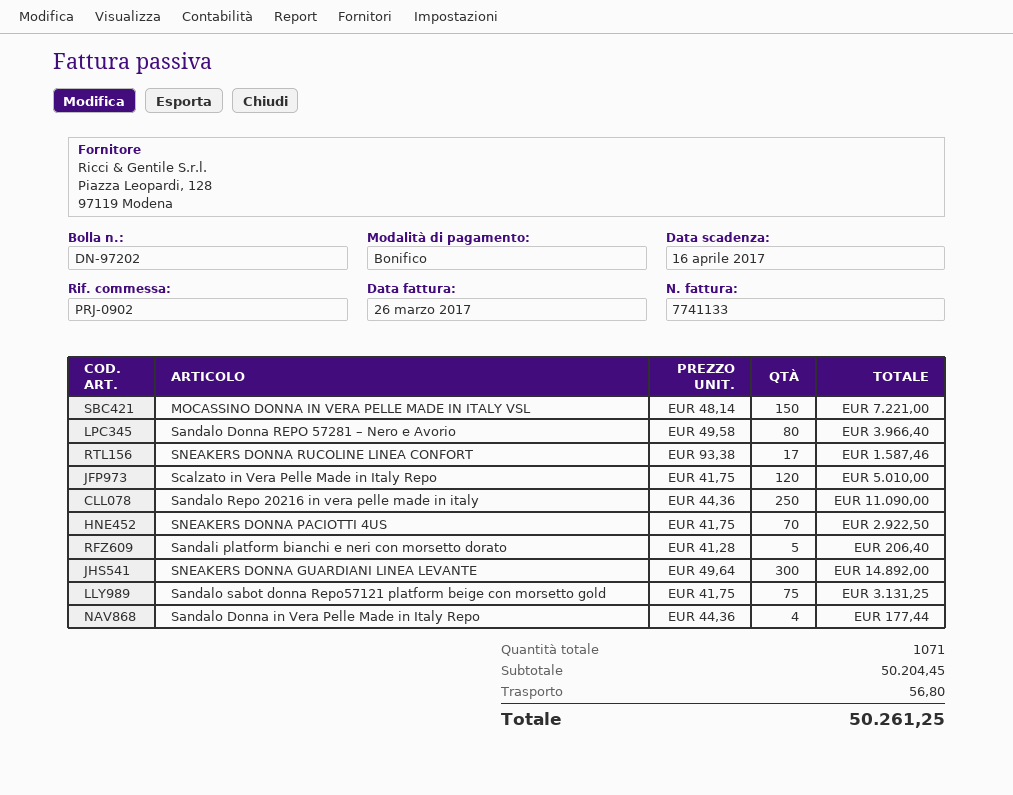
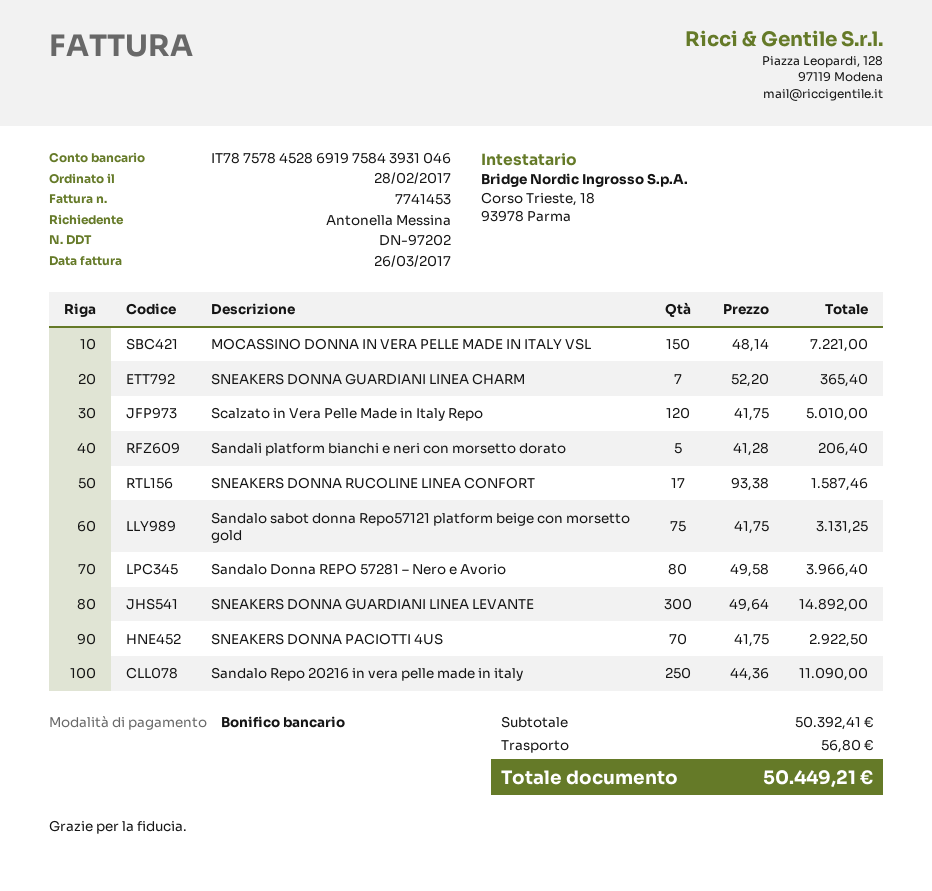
invoice number: 7741133 -> 7741453
Sandalo Donna in Vera Pelle Made in Italy Repo: 4 x 44.36 = 177.44 -> none
SNEAKERS DONNA GUARDIANI LINEA CHARM: none -> 7 x 52.20 = 365.40
subtotal: 50204.45 -> 50392.41
total: 50261.25 -> 50449.21

